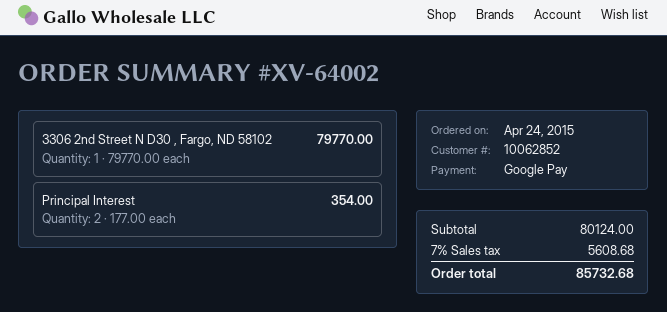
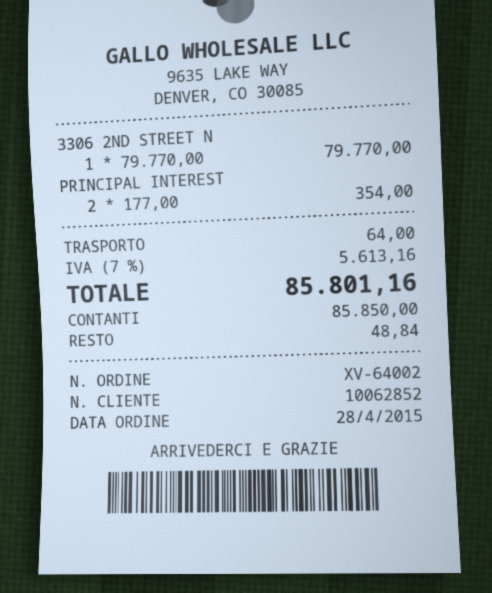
order date: 2015-04-24 -> 2015-04-28
payment method: Google Pay -> cash
shipping: none -> 64.00
tax: 7% = 5608.68 -> 7% = 5613.16
total: 85732.68 -> 85801.16

